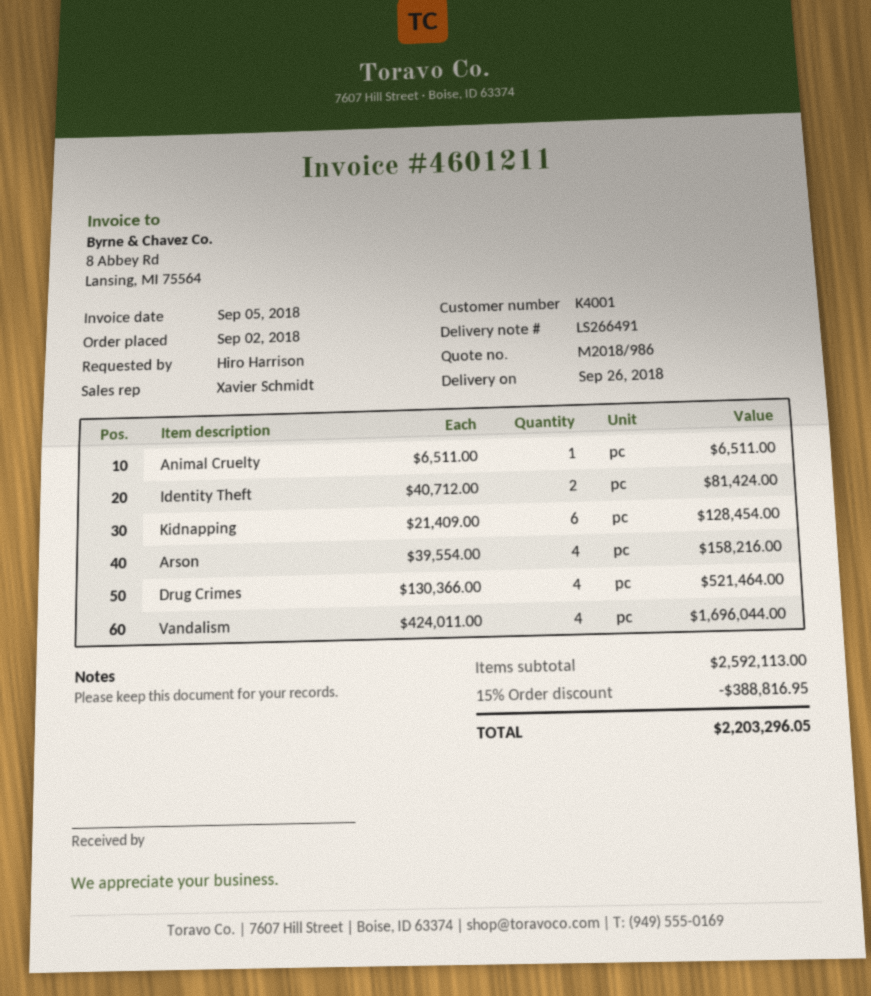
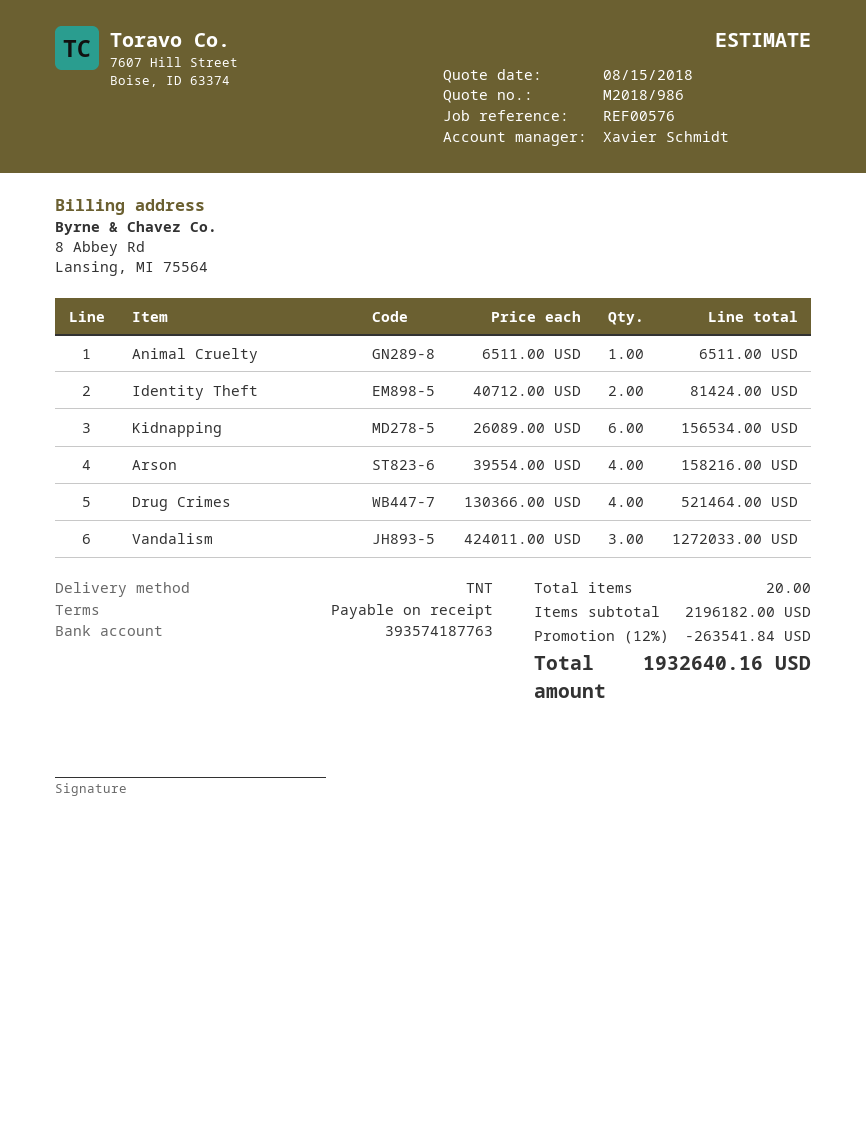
Kidnapping: 6 x 21409.00 = 128454.00 -> 6 x 26089.00 = 156534.00
Vandalism: 4 x 424011.00 = 1696044.00 -> 3 x 424011.00 = 1272033.00
subtotal: 2592113.00 -> 2196182.00
discount: 15% = 388816.95 -> 12% = 263541.84
total: 2203296.05 -> 1932640.16

